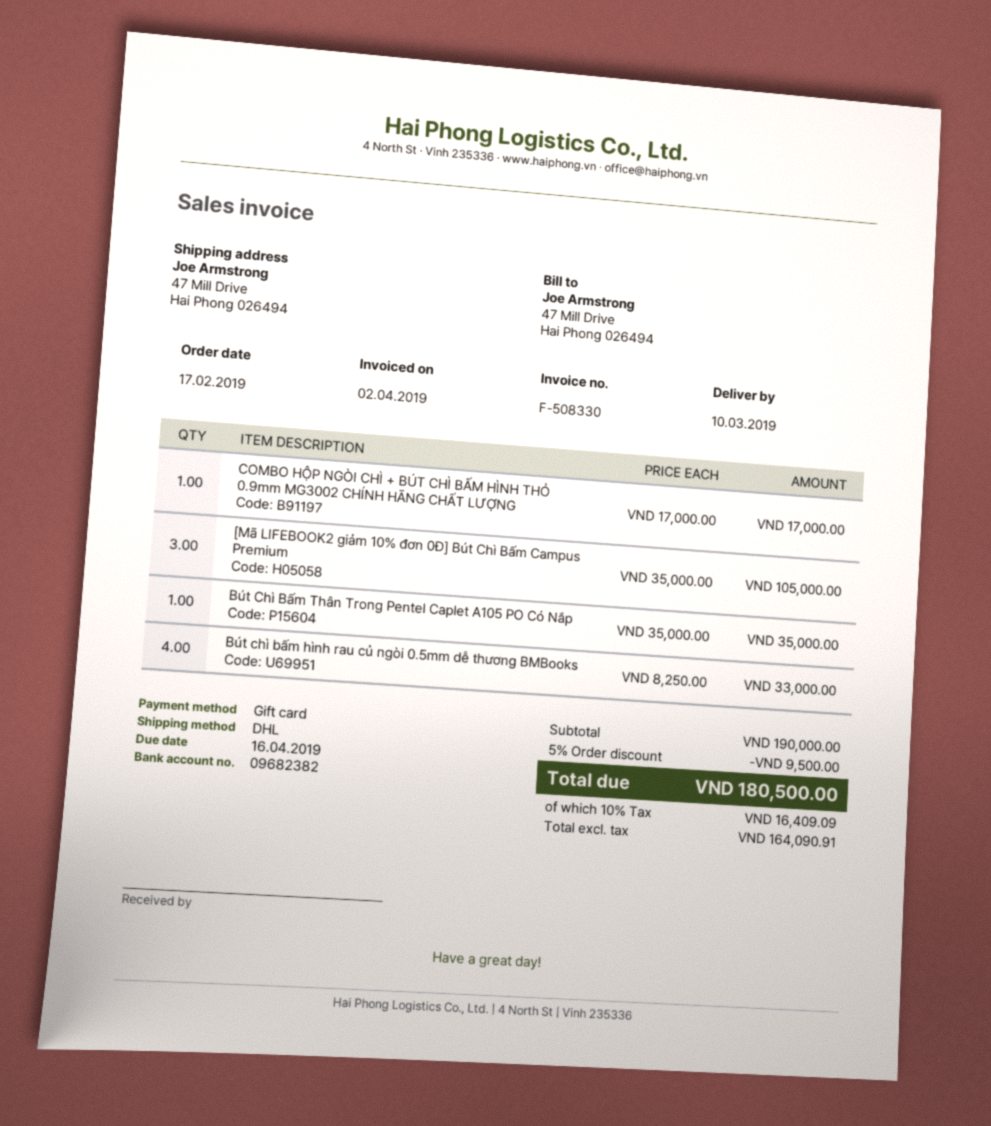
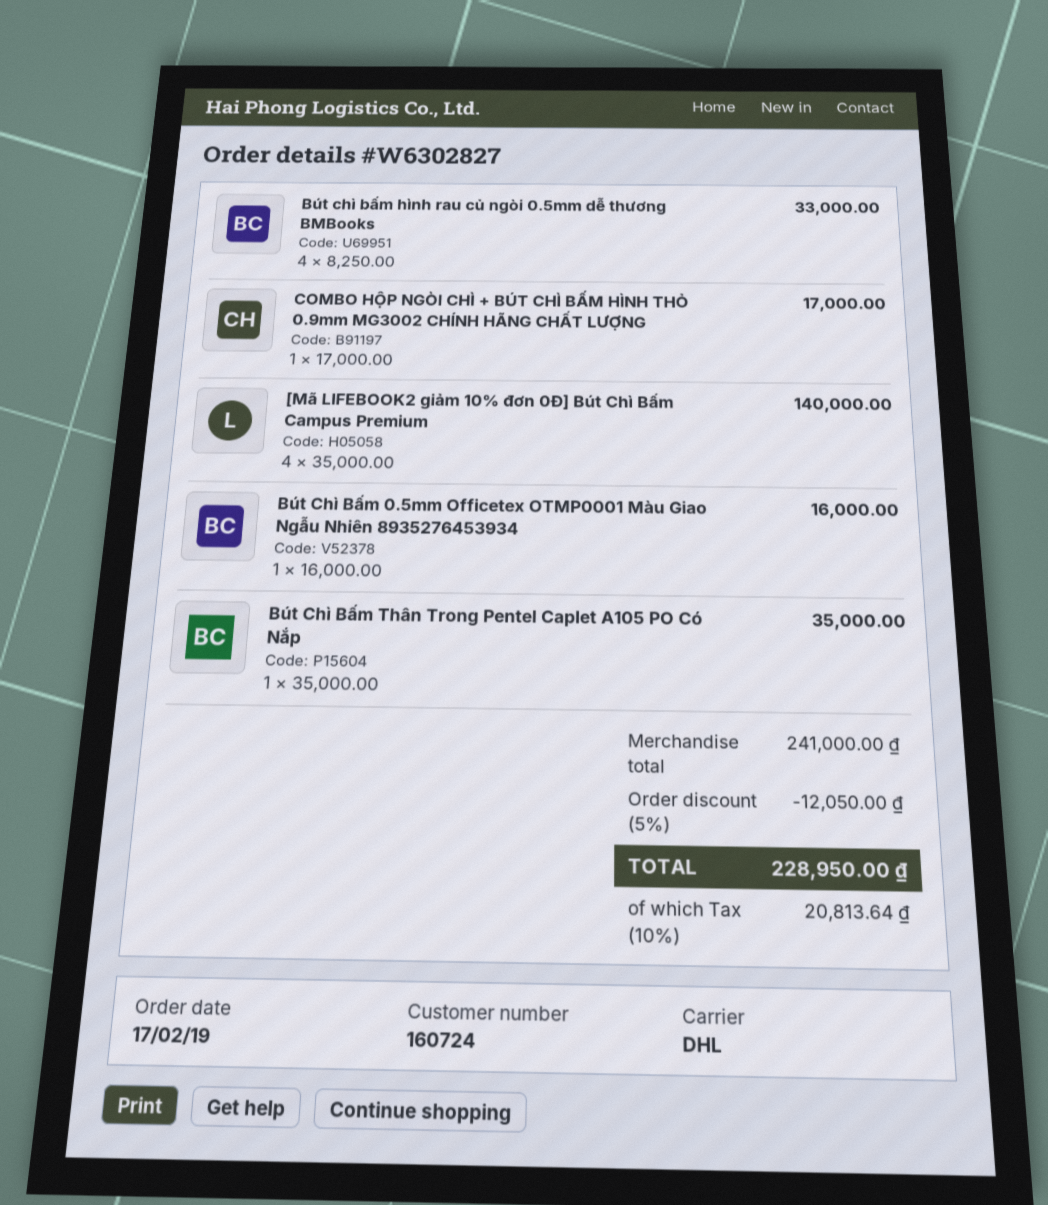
[Mã LIFEBOOK2 giảm 10% đơn 0Đ] Bút Chì Bấm Campus Premium: 3 x 35000.00 = 105000.00 -> 4 x 35000.00 = 140000.00
Bút Chì Bấm 0.5mm Officetex OTMP0001 Màu Giao Ngẫu Nhiên 8935276453934: none -> 1 x 16000.00 = 16000.00
subtotal: 190000.00 -> 241000.00
discount: 5% = 9500.00 -> 5% = 12050.00
tax: 10% = 16409.09 -> 10% = 20813.64
total: 180500.00 -> 228950.00

